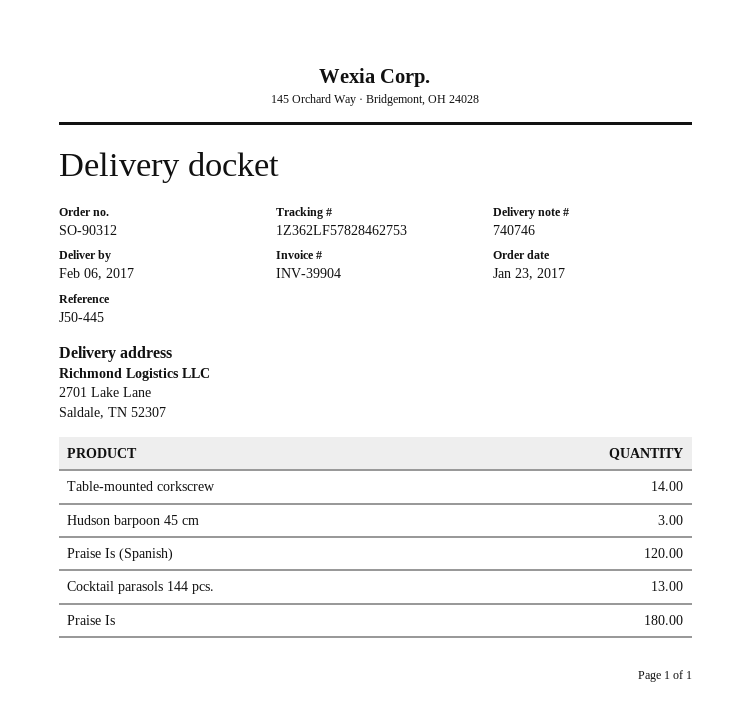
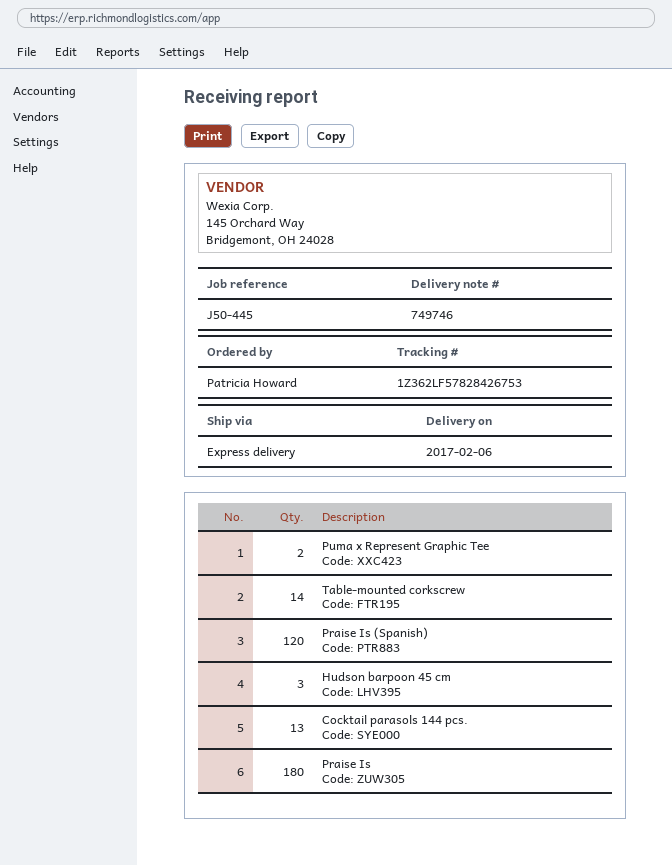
delivery note number: 740746 -> 749746
tracking number: 1Z362LF57828462753 -> 1Z362LF57828426753
Puma x Represent Graphic Tee: none -> 2

